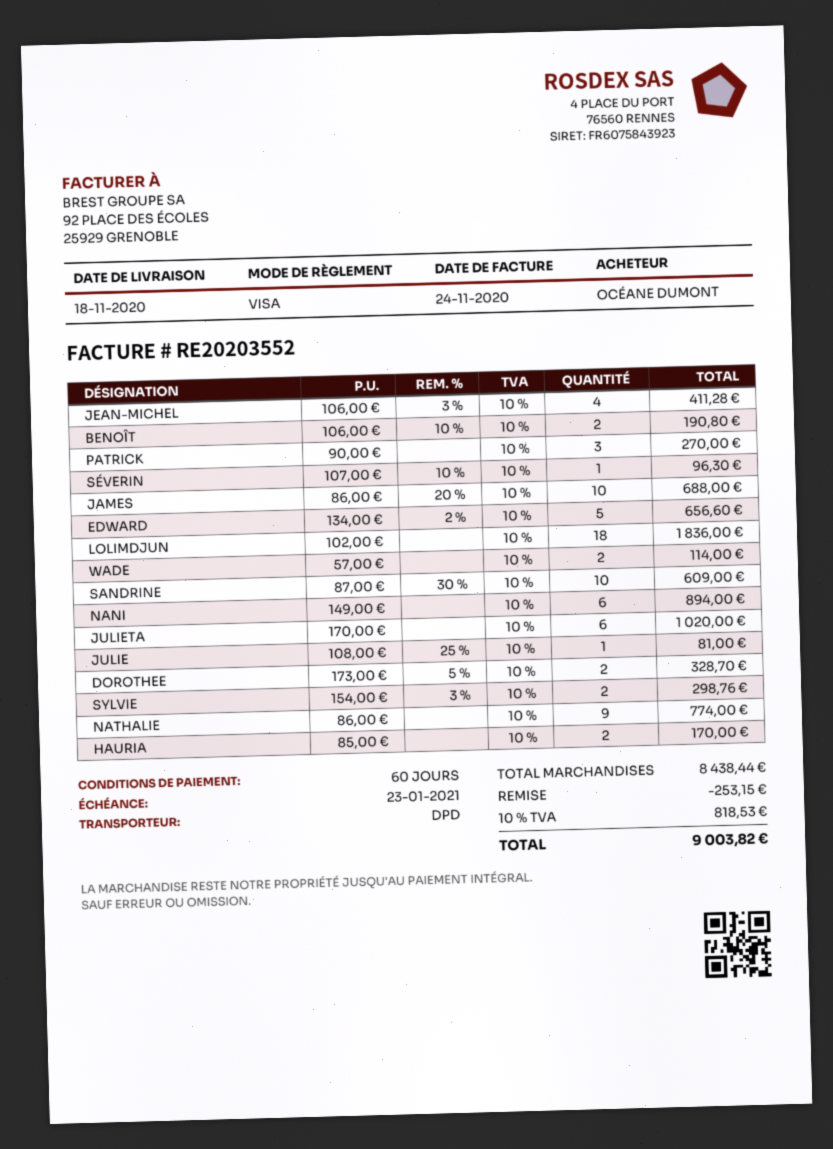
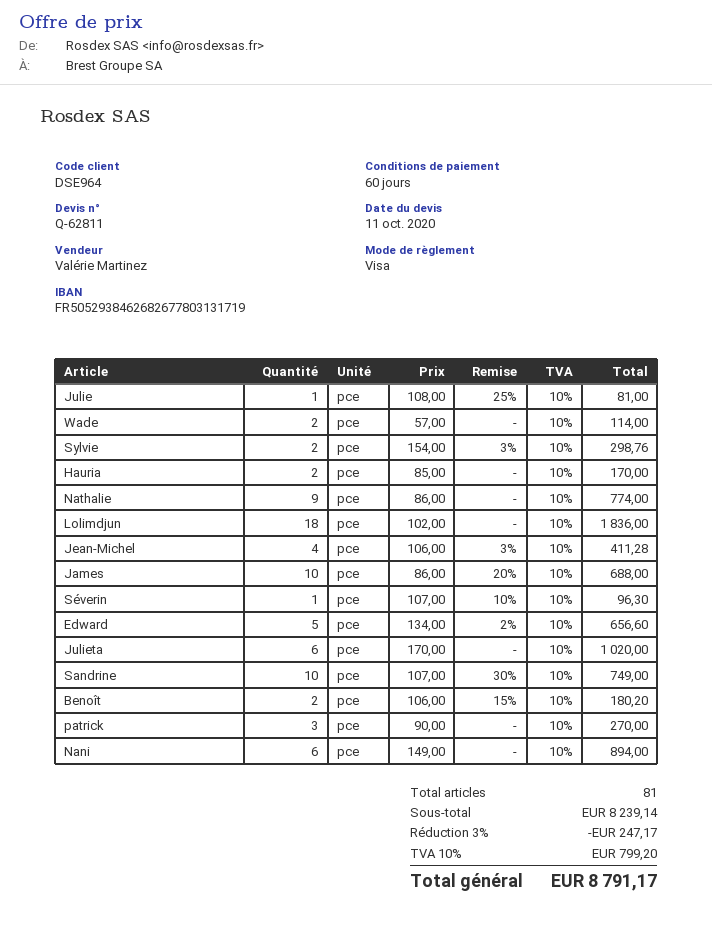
BENOÎT: 2 x 106.00 - 10% = 190.80 -> 2 x 106.00 - 15% = 180.20
SANDRINE: 10 x 87.00 - 30% = 609.00 -> 10 x 107.00 - 30% = 749.00
DOROTHEE: 2 x 173.00 - 5% = 328.70 -> none
subtotal: 8438.44 -> 8239.14
discount: 253.15 -> 247.17
tax: 10% = 818.53 -> 10% = 799.20
total: 9003.82 -> 8791.17

